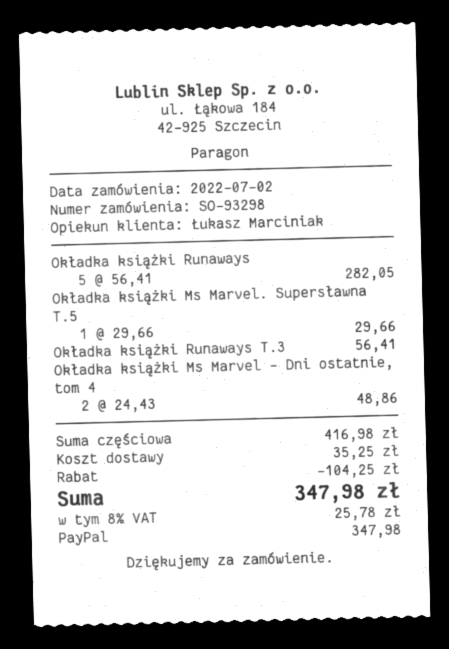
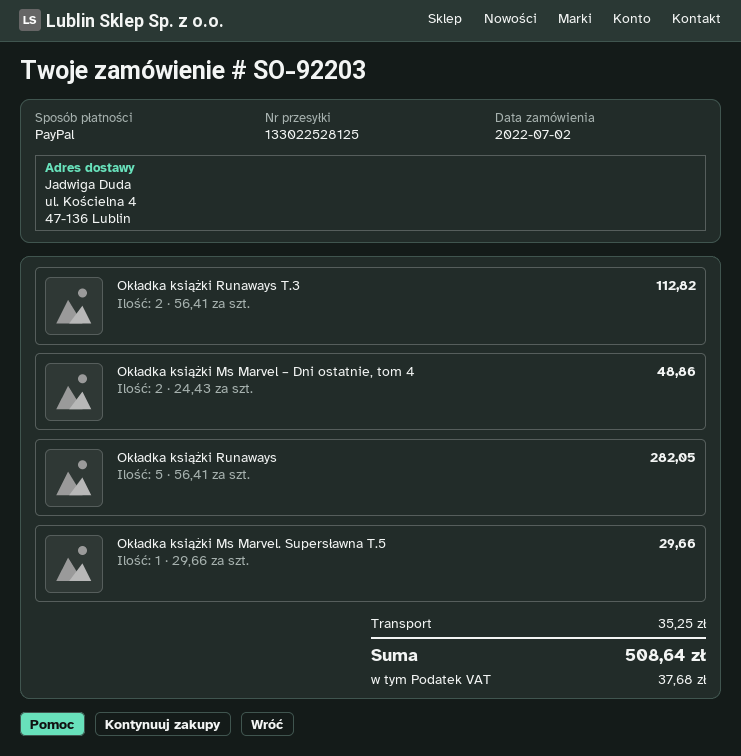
order number: SO-93298 -> SO-92203
Okładka książki Runaways T.3: 1 x 56.41 = 56.41 -> 2 x 56.41 = 112.82
discount: 104.25 -> none
tax: 25.78 -> 37.68
total: 347.98 -> 508.64

